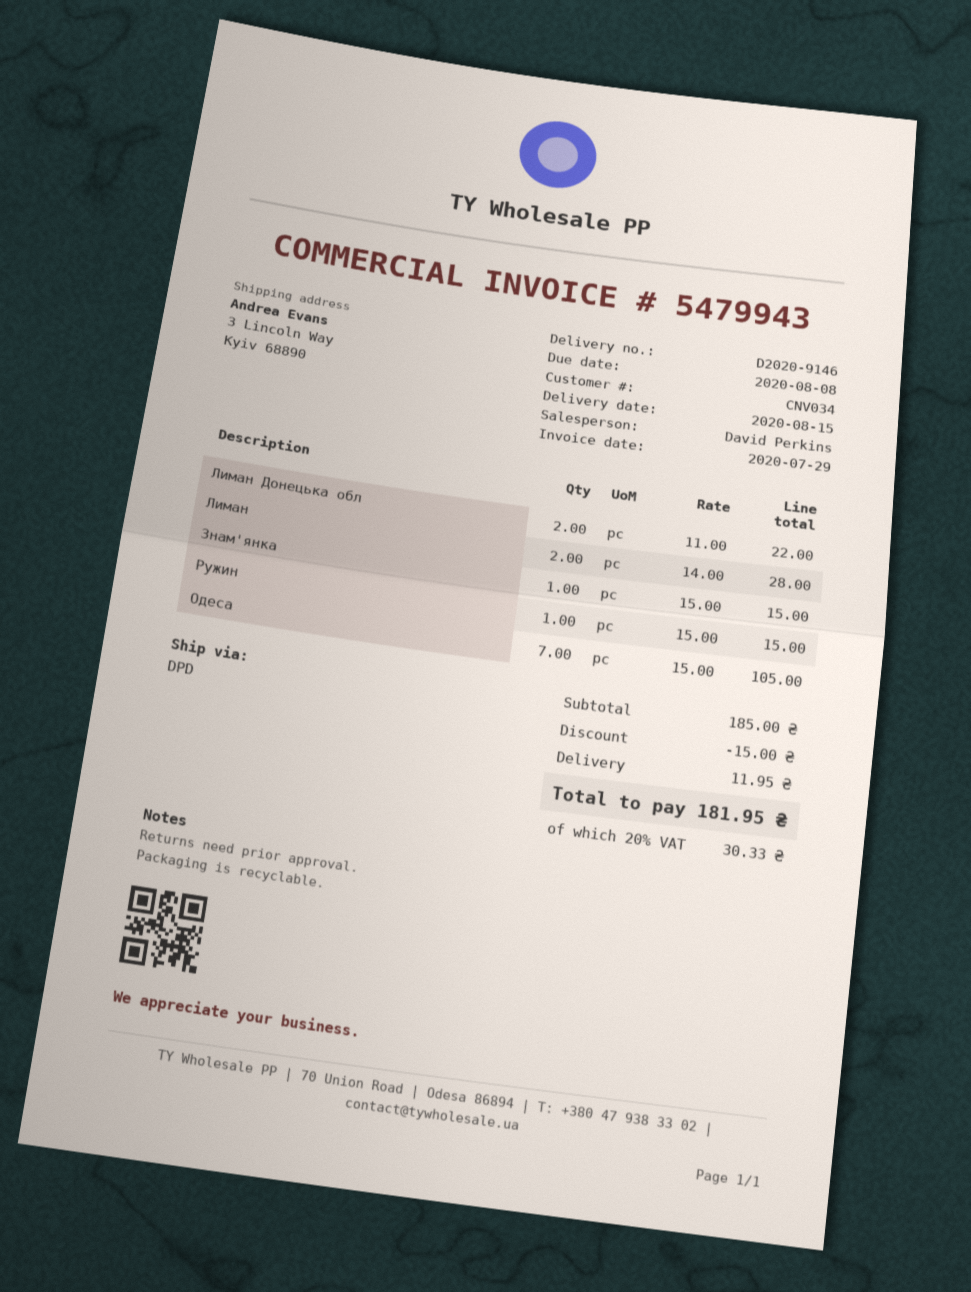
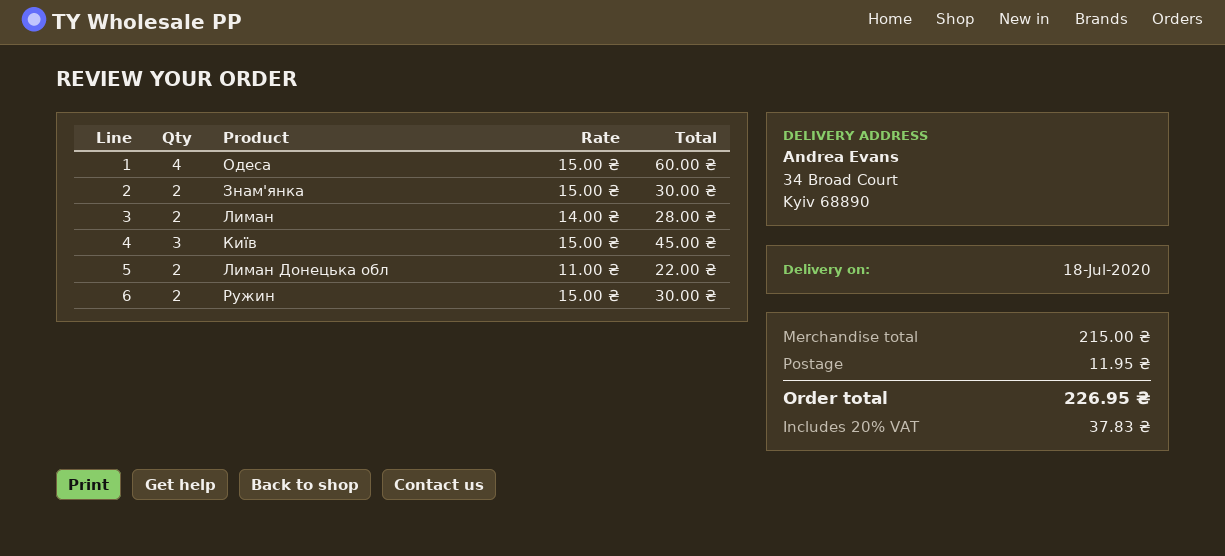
delivery date: 2020-08-15 -> 2020-07-18
ship to: 3 Lincoln Way, Kyiv 68890 -> 34 Broad Court, Kyiv 68890
Знам'янка: 1 x 15.00 = 15.00 -> 2 x 15.00 = 30.00
Ружин: 1 x 15.00 = 15.00 -> 2 x 15.00 = 30.00
Одеса: 7 x 15.00 = 105.00 -> 4 x 15.00 = 60.00
Київ: none -> 3 x 15.00 = 45.00
subtotal: 185.00 -> 215.00
discount: 15.00 -> none
tax: 20% = 30.33 -> 20% = 37.83
total: 181.95 -> 226.95

